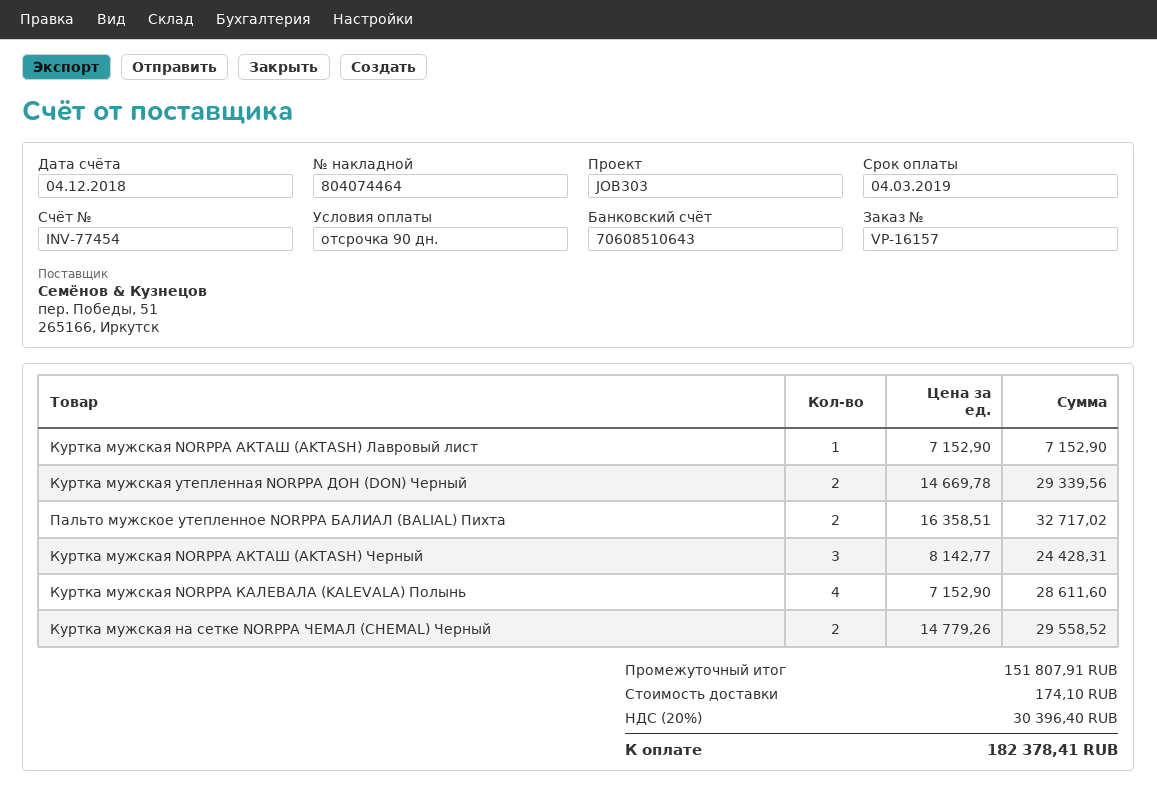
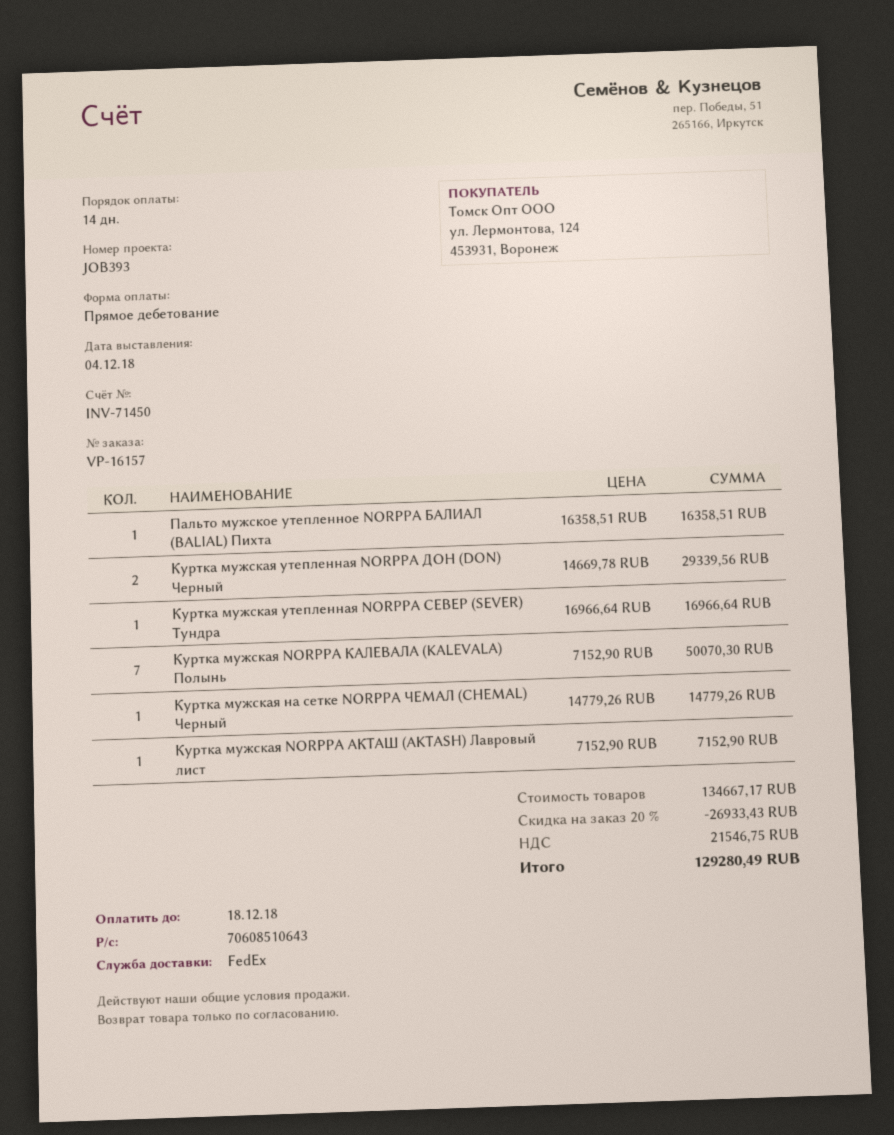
invoice number: INV-77454 -> INV-71450
payment terms: 90 days -> 14 days
due date: 2019-03-04 -> 2018-12-18
reference: JOB303 -> JOB393
Пальто мужское утепленное NORPPA БАЛИАЛ (BALIAL) Пихта: 2 x 16358.51 = 32717.02 -> 1 x 16358.51 = 16358.51
Куртка мужская NORPPA АКТАШ (AKTASH) Черный: 3 x 8142.77 = 24428.31 -> none
Куртка мужская NORPPA КАЛЕВАЛА (KALEVALA) Полынь: 4 x 7152.90 = 28611.60 -> 7 x 7152.90 = 50070.30
Куртка мужская на сетке NORPPA ЧЕМАЛ (CHEMAL) Черный: 2 x 14779.26 = 29558.52 -> 1 x 14779.26 = 14779.26
Куртка мужская утепленная NORPPA СЕВЕР (SEVER) Тундра: none -> 1 x 16966.64 = 16966.64
subtotal: 151807.91 -> 134667.17
discount: none -> 20% = 26933.43
shipping: 174.10 -> none
tax: 30396.40 -> 21546.75
total: 182378.41 -> 129280.49

